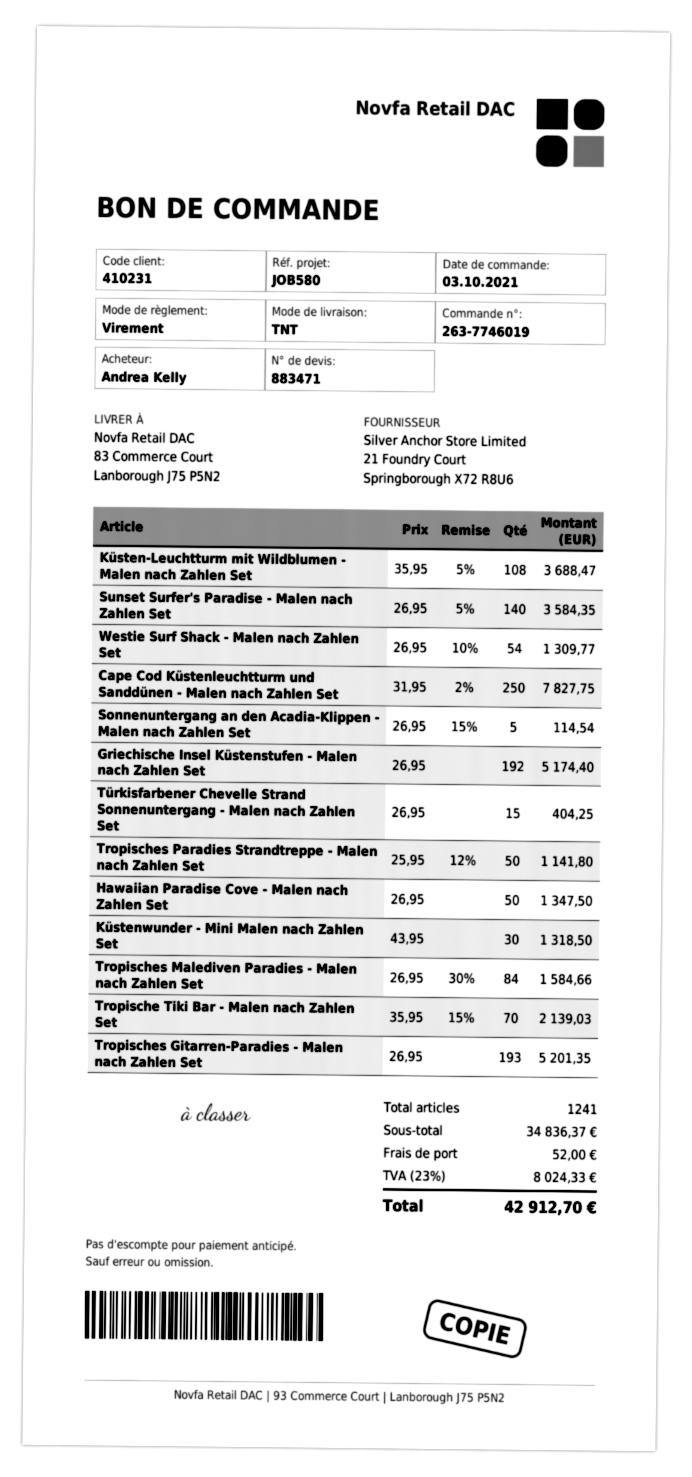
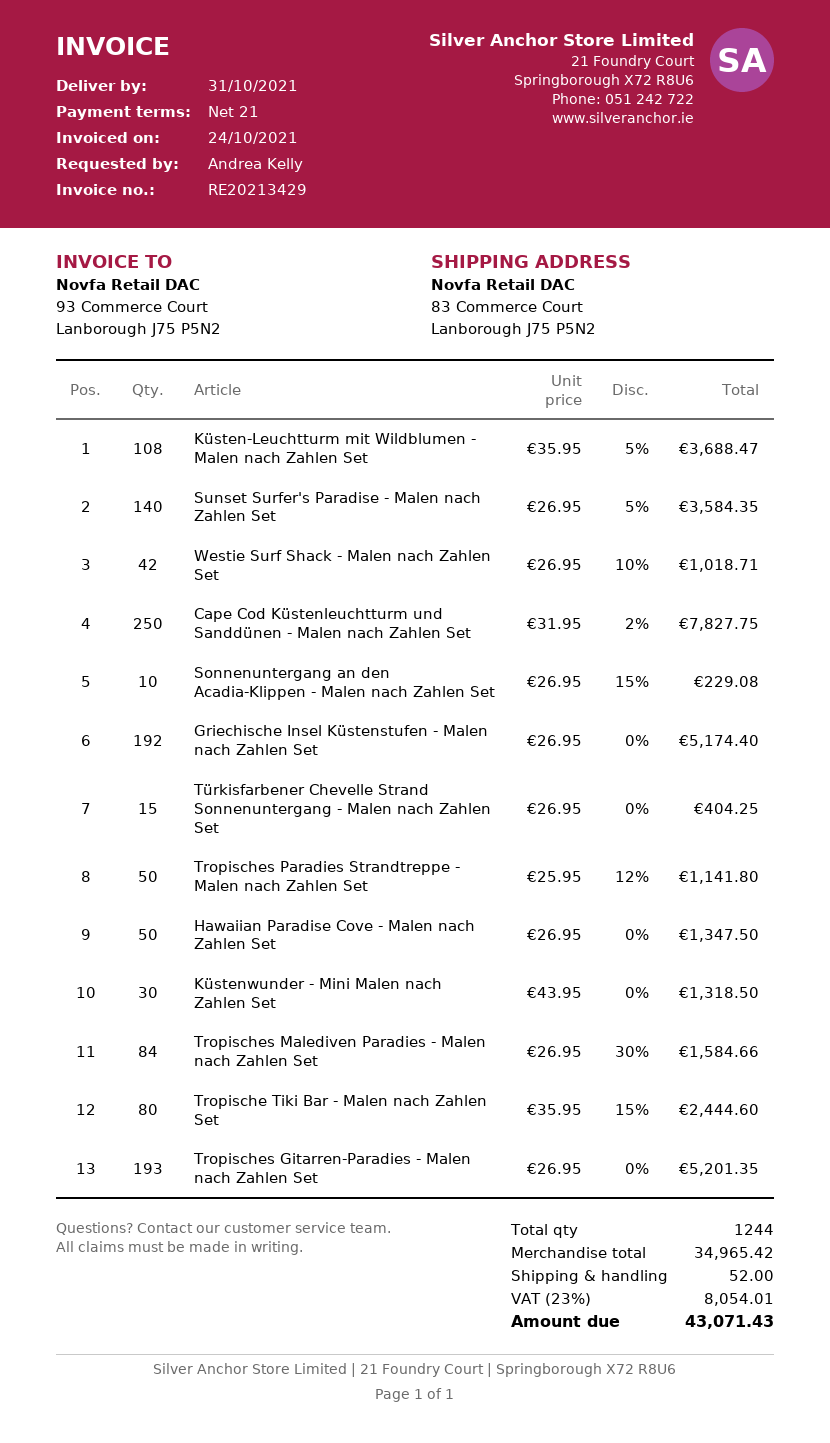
Westie Surf Shack - Malen nach Zahlen Set: 54 x 26.95 - 10% = 1309.77 -> 42 x 26.95 - 10% = 1018.71
Sonnenuntergang an den Acadia-Klippen - Malen nach Zahlen Set: 5 x 26.95 - 15% = 114.54 -> 10 x 26.95 - 15% = 229.08
Tropische Tiki Bar - Malen nach Zahlen Set: 70 x 35.95 - 15% = 2139.03 -> 80 x 35.95 - 15% = 2444.60
total quantity: 1241 -> 1244
subtotal: 34836.37 -> 34965.42
tax: 23% = 8024.33 -> 23% = 8054.01
total: 42912.70 -> 43071.43

